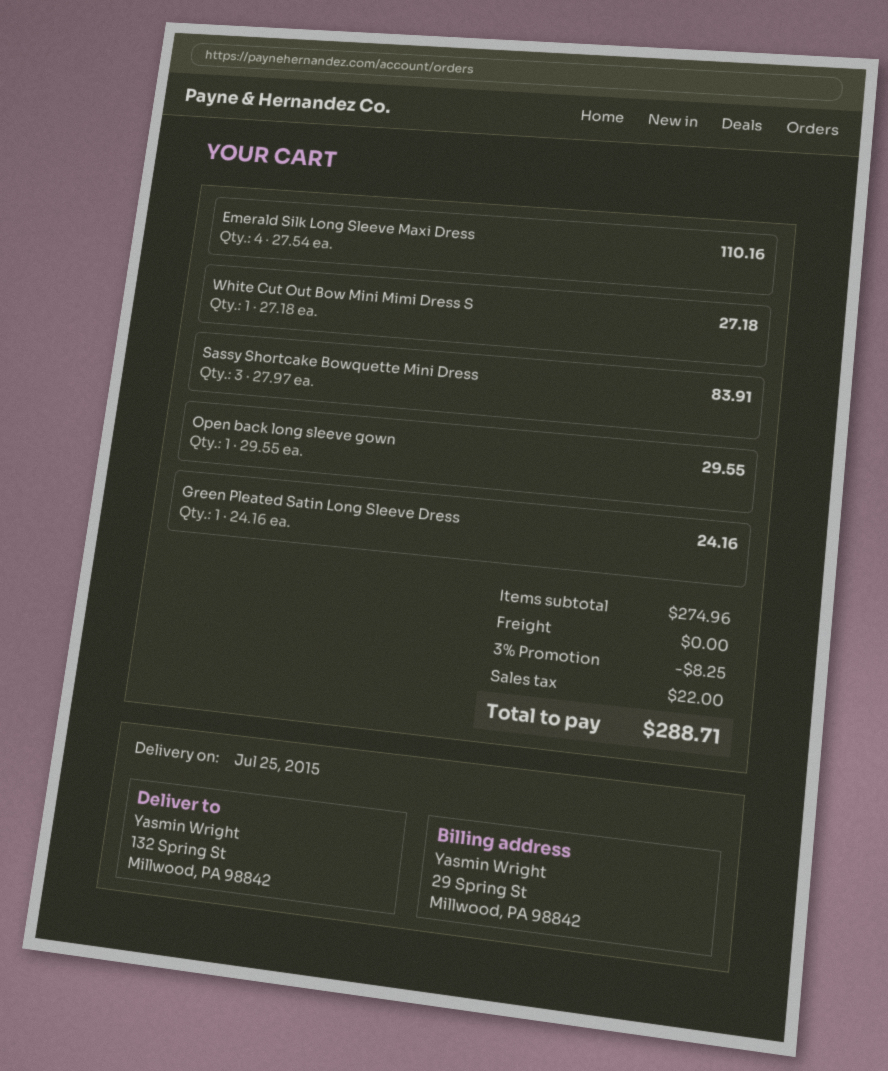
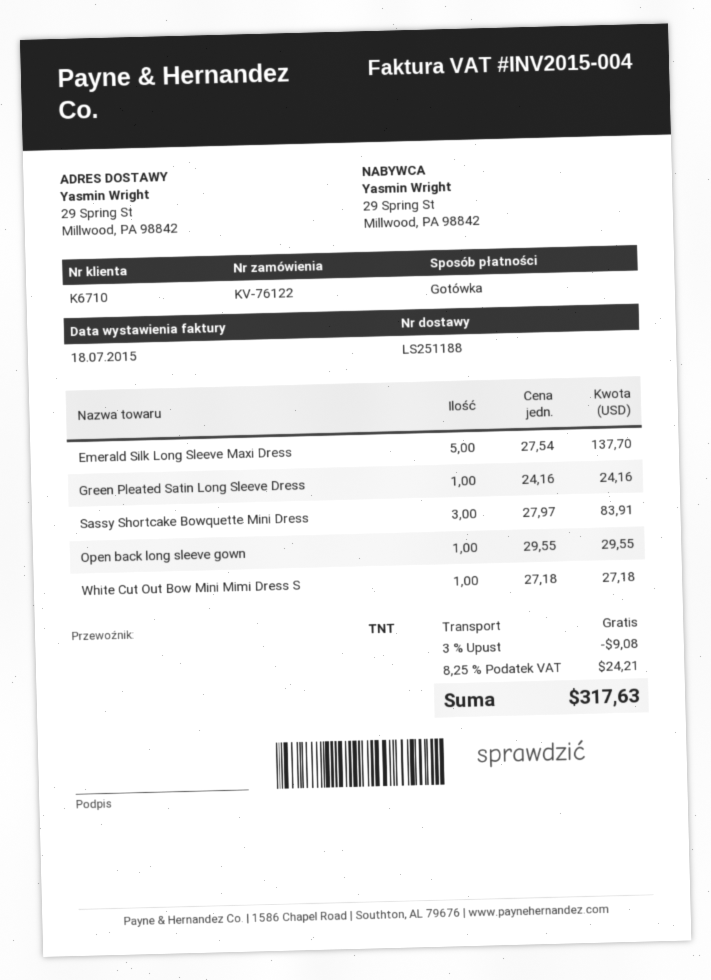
ship to: 132 Spring St, Millwood, PA 98842 -> 29 Spring St, Millwood, PA 98842
Emerald Silk Long Sleeve Maxi Dress: 4 x 27.54 = 110.16 -> 5 x 27.54 = 137.70
discount: 3% = 8.25 -> 3% = 9.08
tax: 22.00 -> 24.21
total: 288.71 -> 317.63

